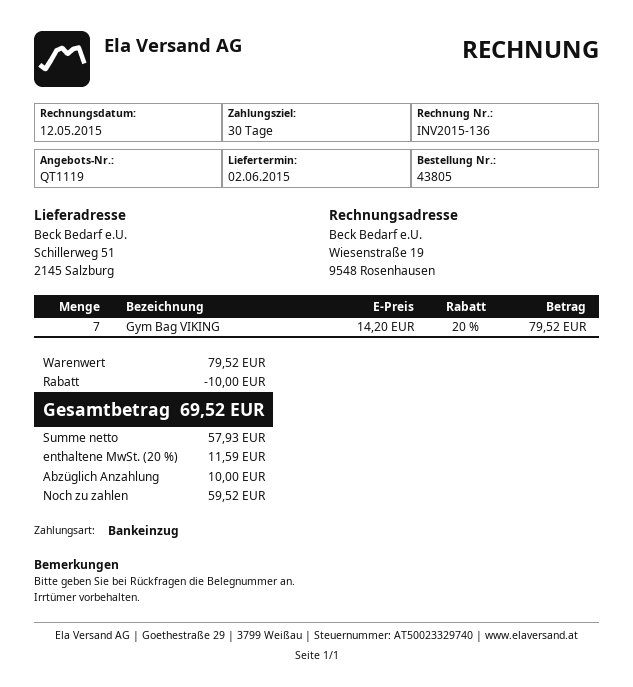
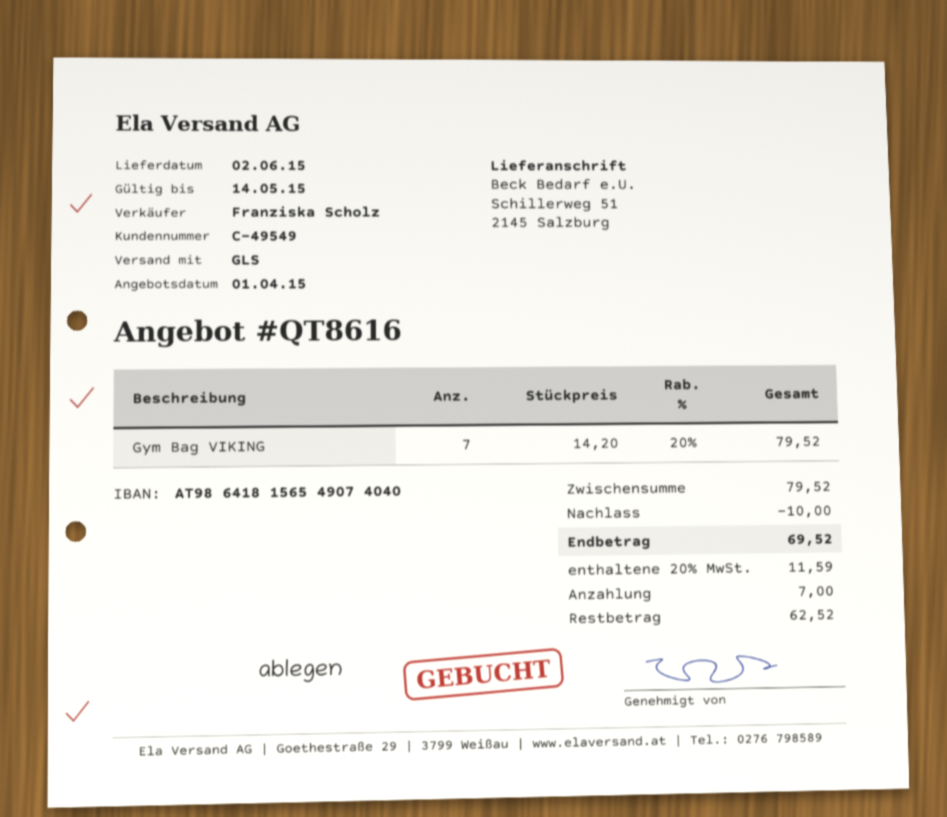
quote number: QT1119 -> QT8616
deposit: 10.00 -> 7.00
balance: 59.52 -> 62.52

